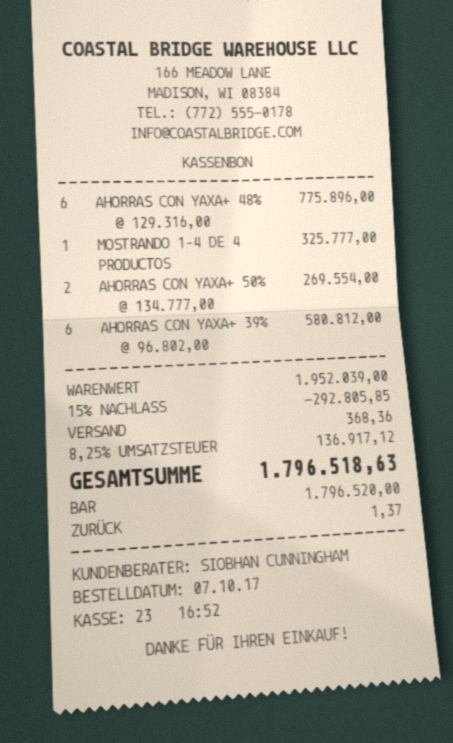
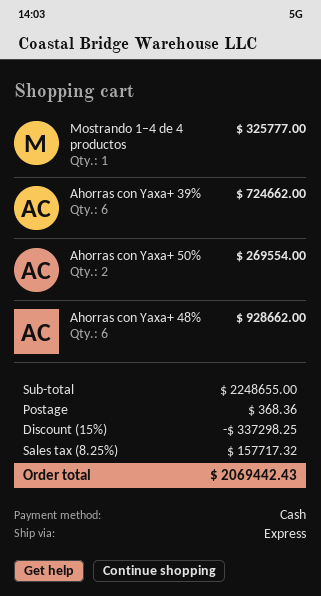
AHORRAS CON YAXA+ 48%: 6 for 775896.00 -> 6 for 928662.00
AHORRAS CON YAXA+ 39%: 6 for 580812.00 -> 6 for 724662.00
subtotal: 1952039.00 -> 2248655.00
discount: 15% = 292805.85 -> 15% = 337298.25
tax: 8.25% = 136917.12 -> 8.25% = 157717.32
total: 1796518.63 -> 2069442.43

